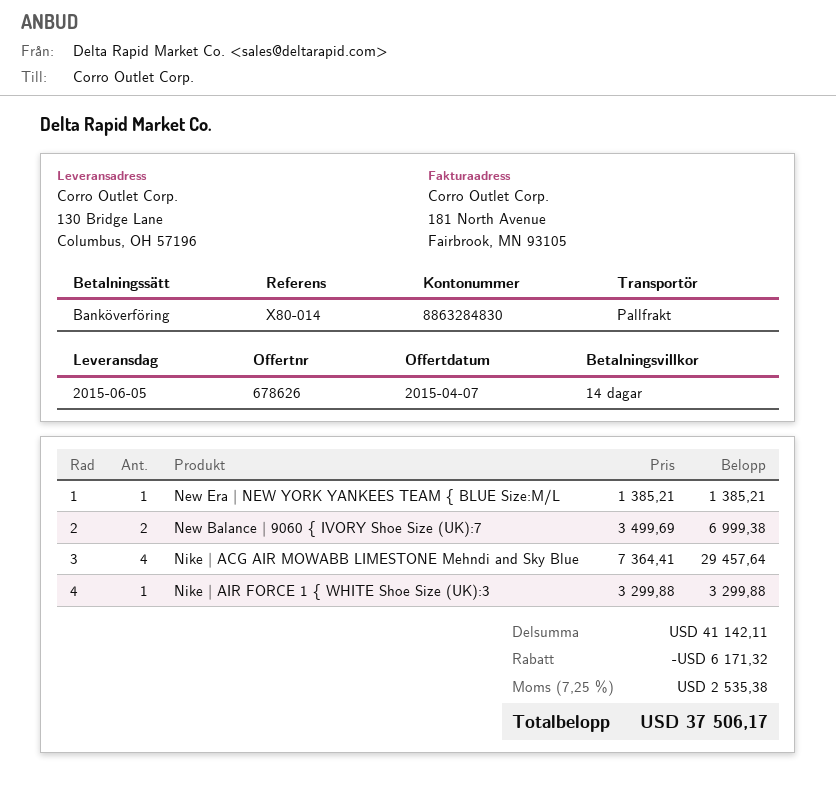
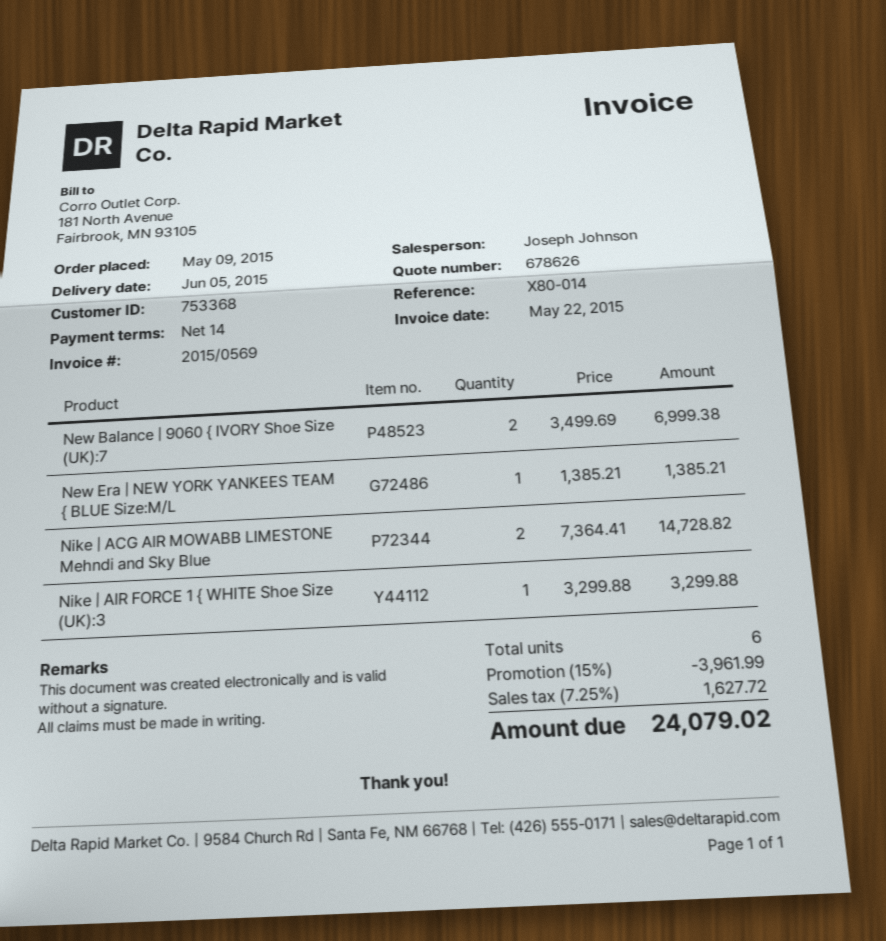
Nike | ACG AIR MOWABB LIMESTONE Mehndi and Sky Blue: 4 x 7364.41 = 29457.64 -> 2 x 7364.41 = 14728.82
discount: 6171.32 -> 3961.99
tax: 7.25% = 2535.38 -> 7.25% = 1627.72
total: 37506.17 -> 24079.02

